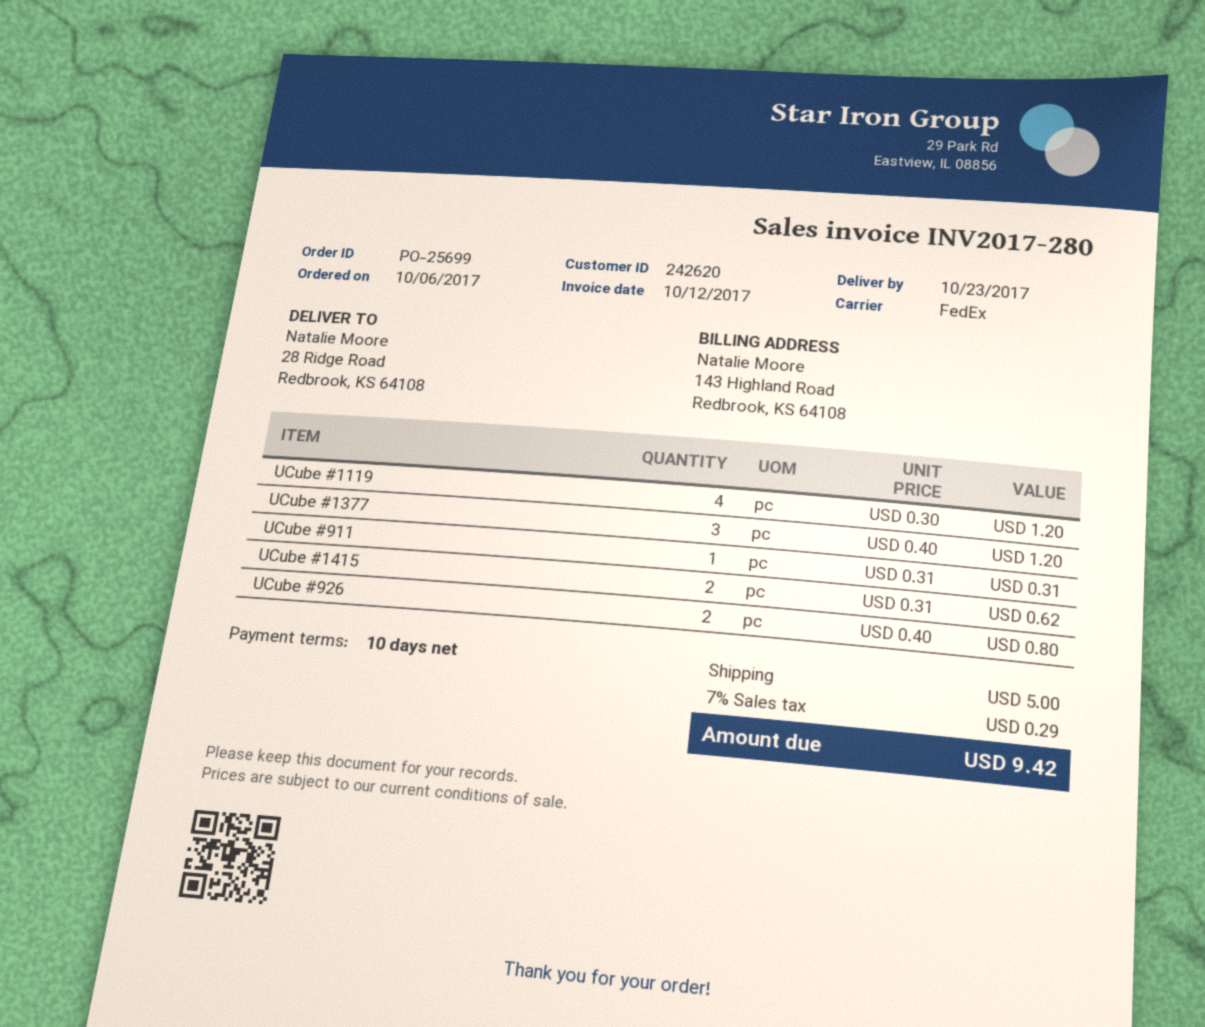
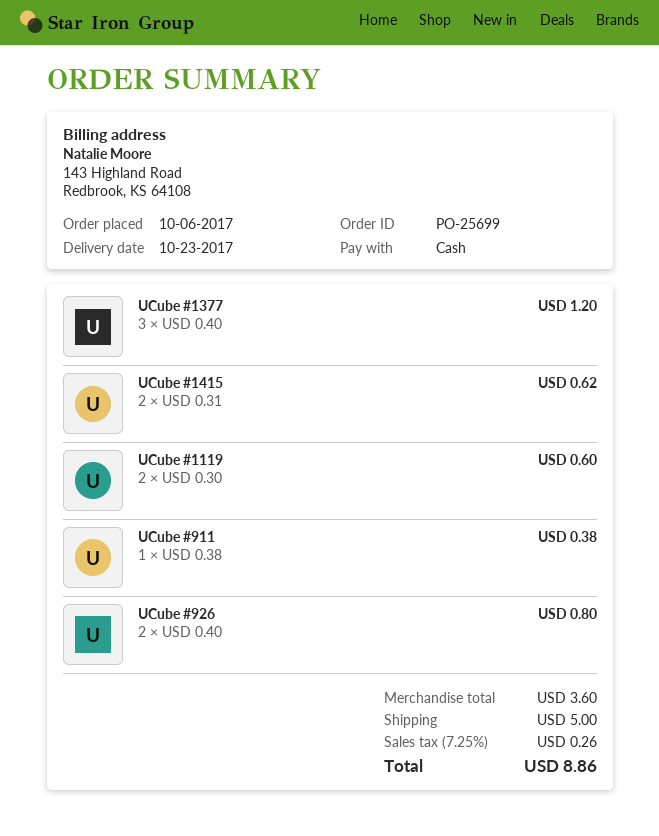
UCube #1119: 4 x 0.30 = 1.20 -> 2 x 0.30 = 0.60
UCube #911: 1 x 0.31 = 0.31 -> 1 x 0.38 = 0.38
tax: 7% = 0.29 -> 7.25% = 0.26
total: 9.42 -> 8.86

